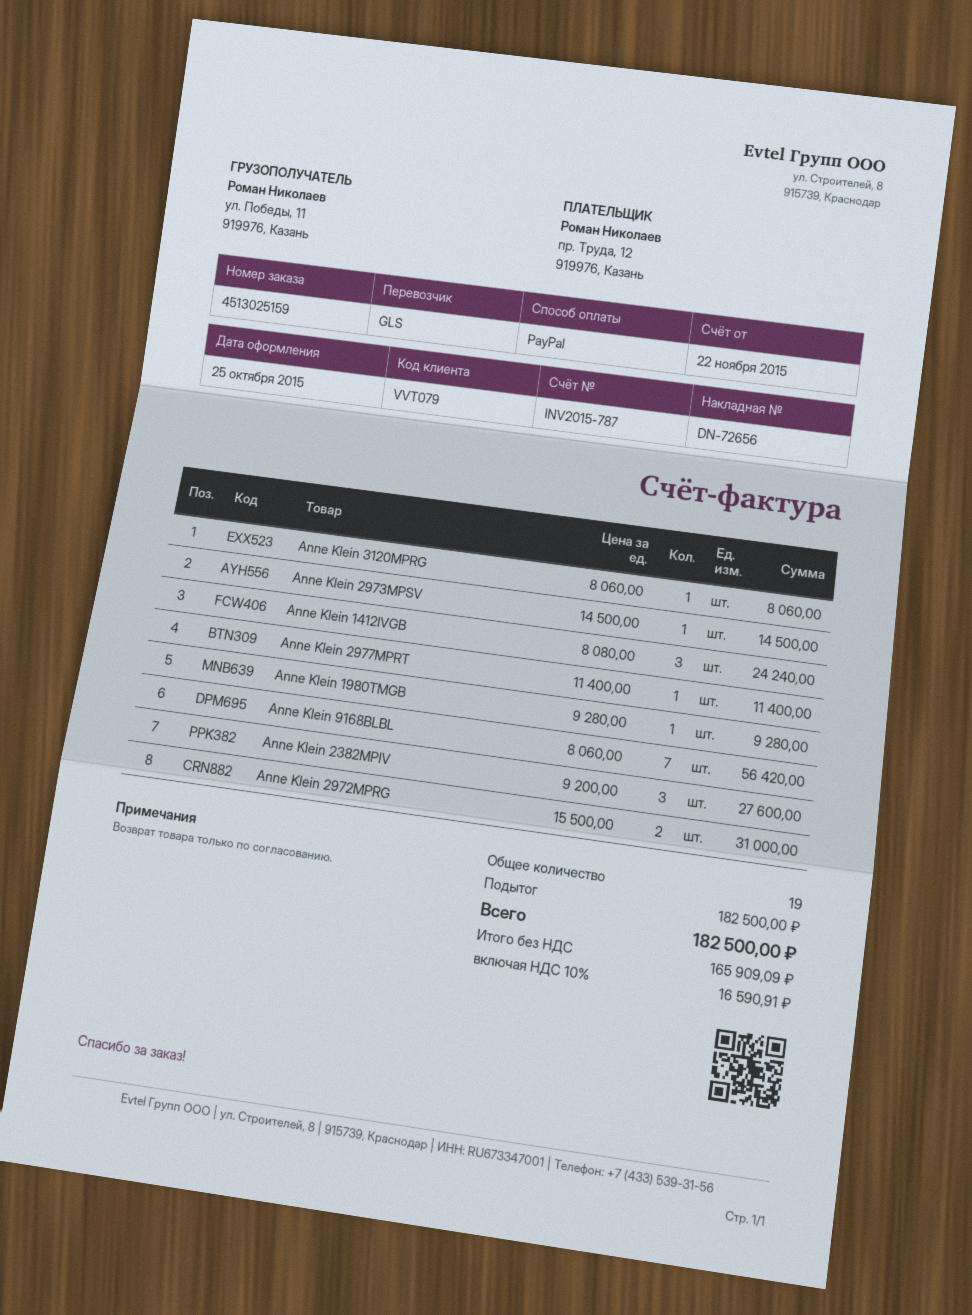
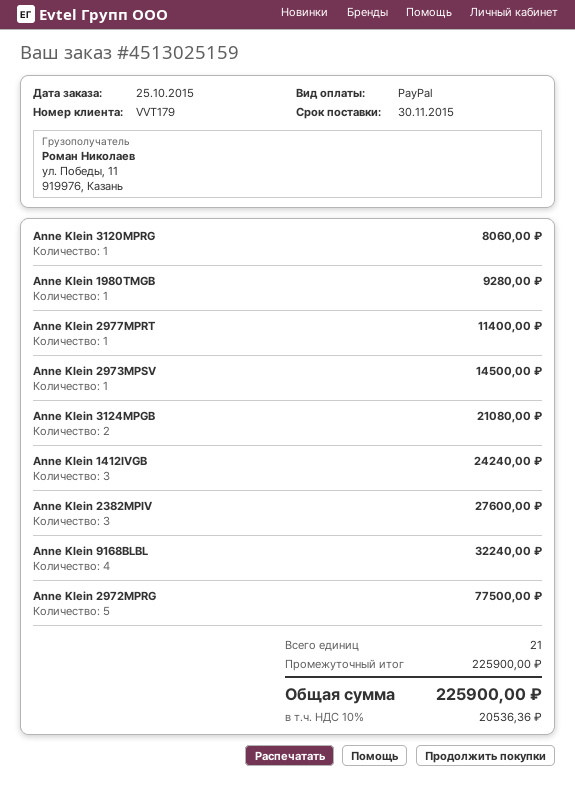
customer number: VVT079 -> VVT179
Anne Klein 9168BLBL: 7 for 56420.00 -> 4 for 32240.00
Anne Klein 2972MPRG: 2 for 31000.00 -> 5 for 77500.00
Anne Klein 3124MPGB: none -> 2 for 21080.00
total quantity: 19 -> 21
subtotal: 182500.00 -> 225900.00
tax: 10% = 16590.91 -> 10% = 20536.36
total: 182500.00 -> 225900.00

